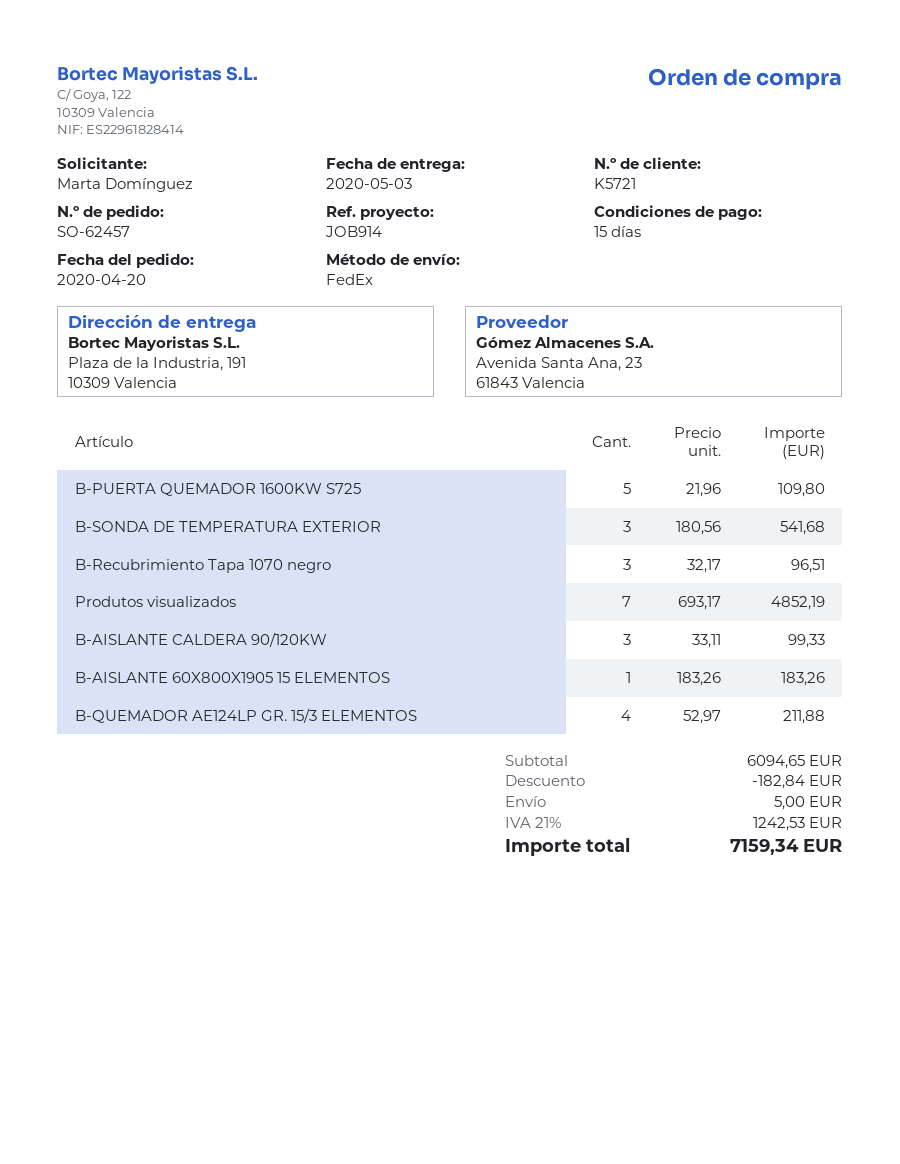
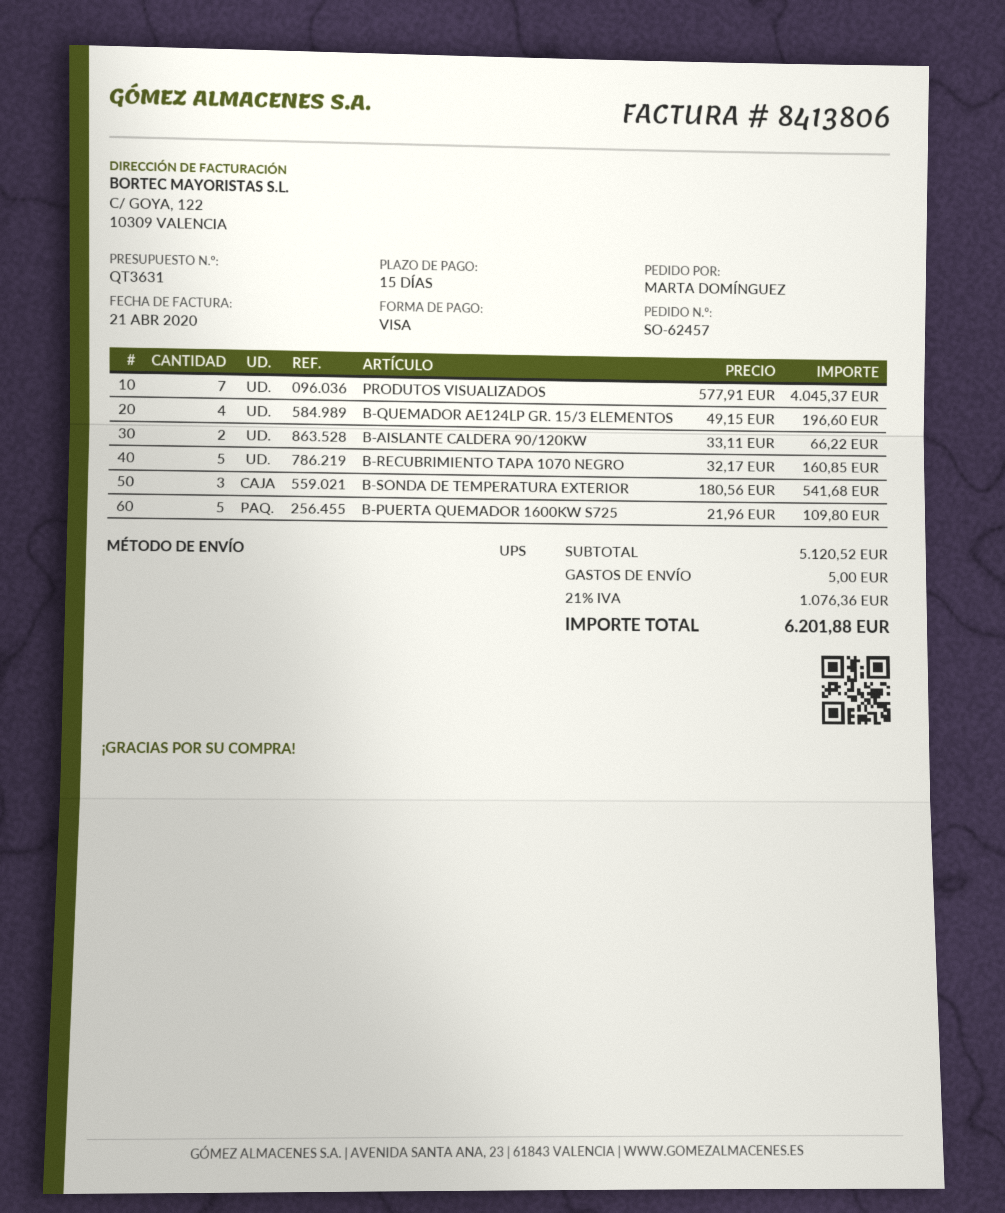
shipping method: FedEx -> UPS
B-Recubrimiento Tapa 1070 negro: 3 x 32.17 = 96.51 -> 5 x 32.17 = 160.85
Produtos visualizados: 7 x 693.17 = 4852.19 -> 7 x 577.91 = 4045.37
B-AISLANTE CALDERA 90/120KW: 3 x 33.11 = 99.33 -> 2 x 33.11 = 66.22
B-AISLANTE 60X800X1905 15 ELEMENTOS: 1 x 183.26 = 183.26 -> none
B-QUEMADOR AE124LP GR. 15/3 ELEMENTOS: 4 x 52.97 = 211.88 -> 4 x 49.15 = 196.60
subtotal: 6094.65 -> 5120.52
discount: 182.84 -> none
tax: 21% = 1242.53 -> 21% = 1076.36
total: 7159.34 -> 6201.88

